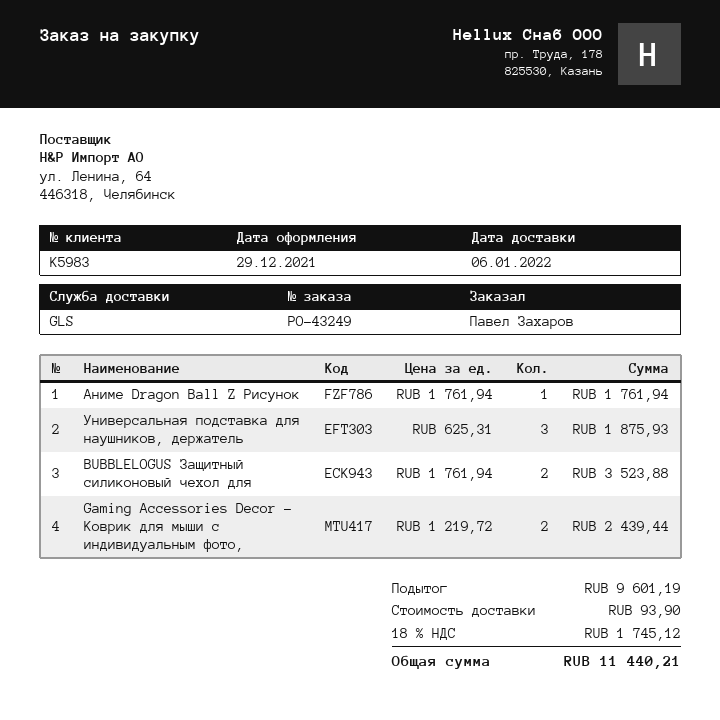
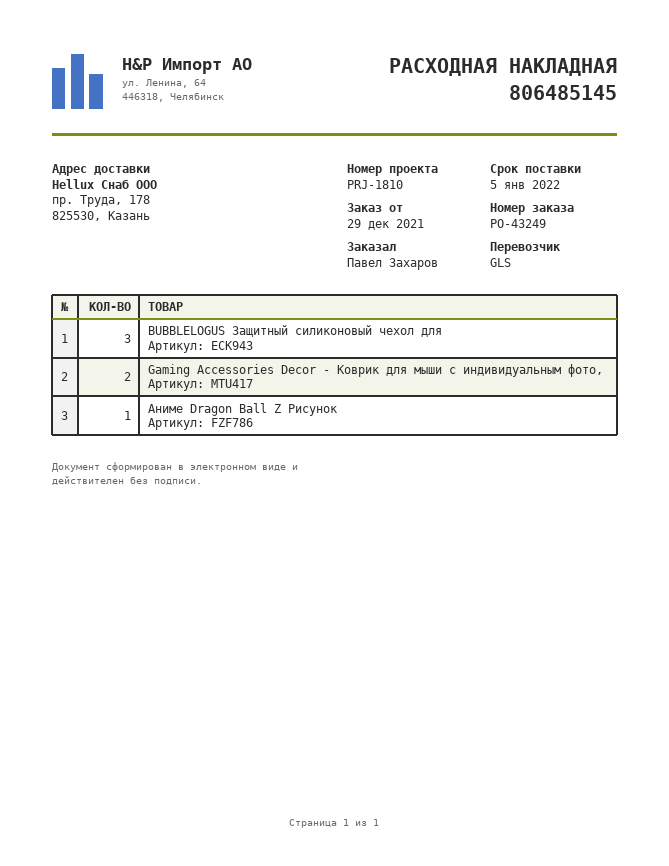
delivery date: 2022-01-06 -> 2022-01-05
Универсальная подставка для наушников, держатель: 3 -> none
BUBBLELOGUS Защитный силиконовый чехол для: 2 -> 3

